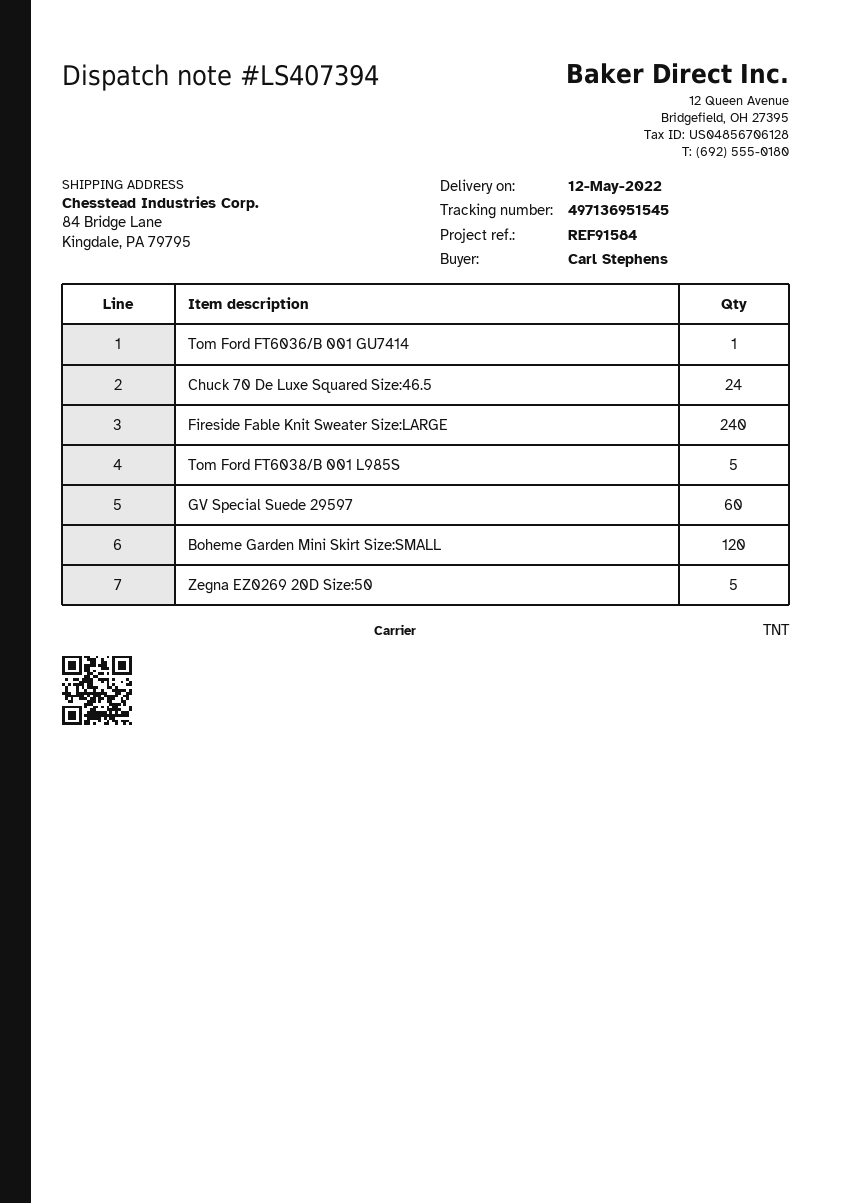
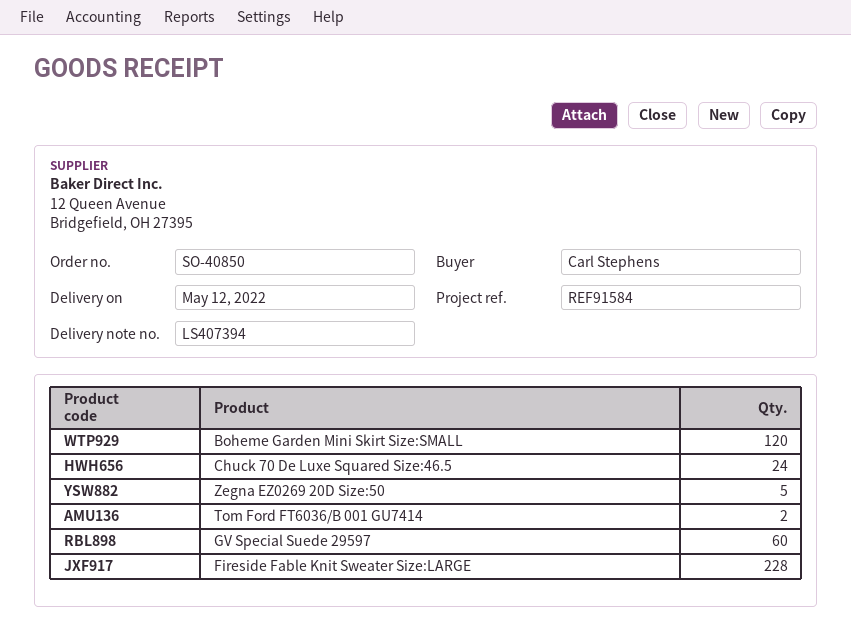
Tom Ford FT6036/B 001 GU7414: 1 -> 2
Fireside Fable Knit Sweater Size:LARGE: 240 -> 228
Tom Ford FT6038/B 001 L985S: 5 -> none

